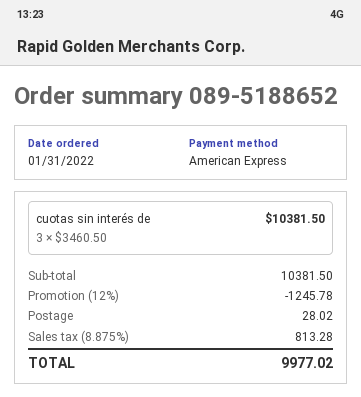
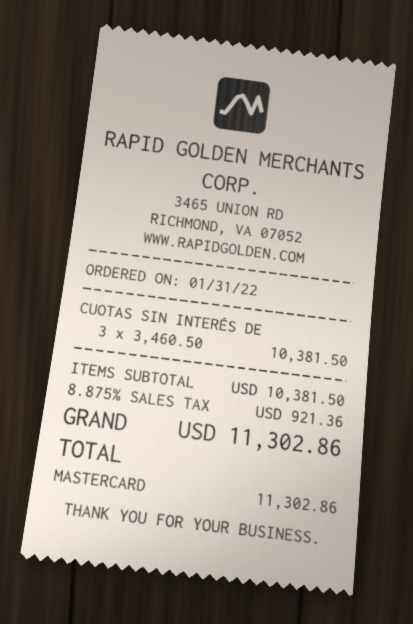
payment method: American Express -> Mastercard
discount: 12% = 1245.78 -> none
shipping: 28.02 -> none
tax: 8.875% = 813.28 -> 8.875% = 921.36
total: 9977.02 -> 11302.86

